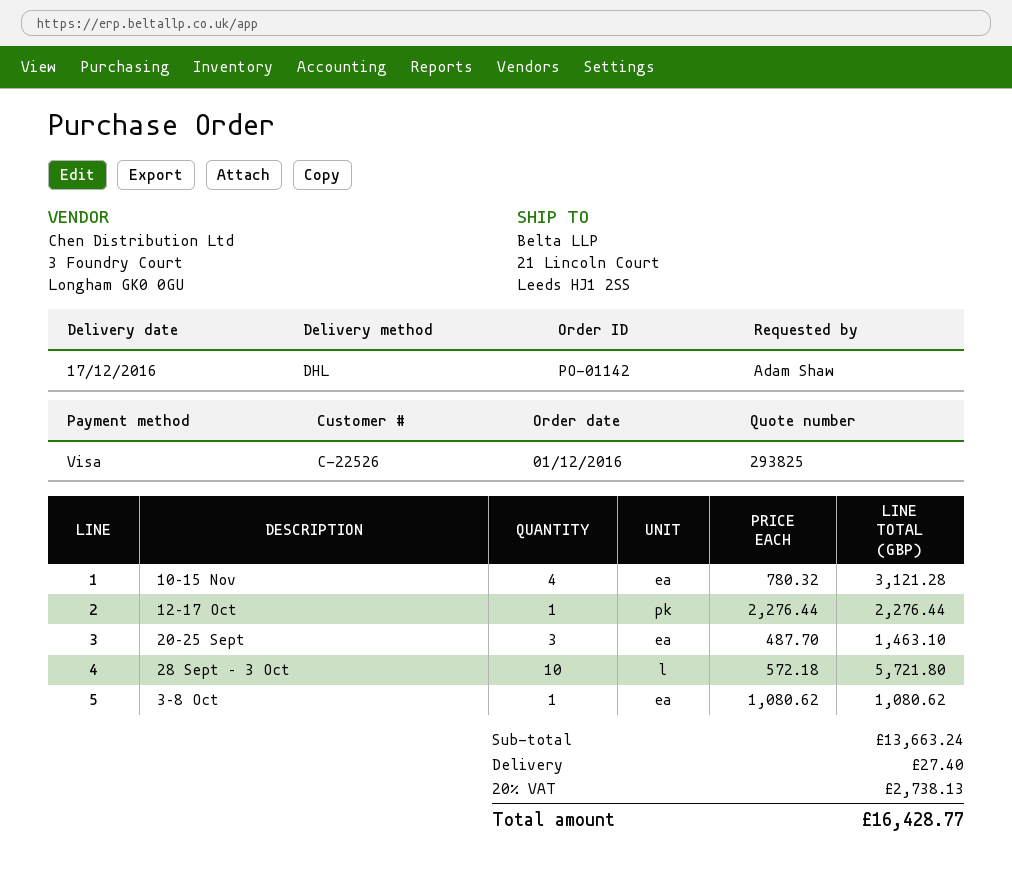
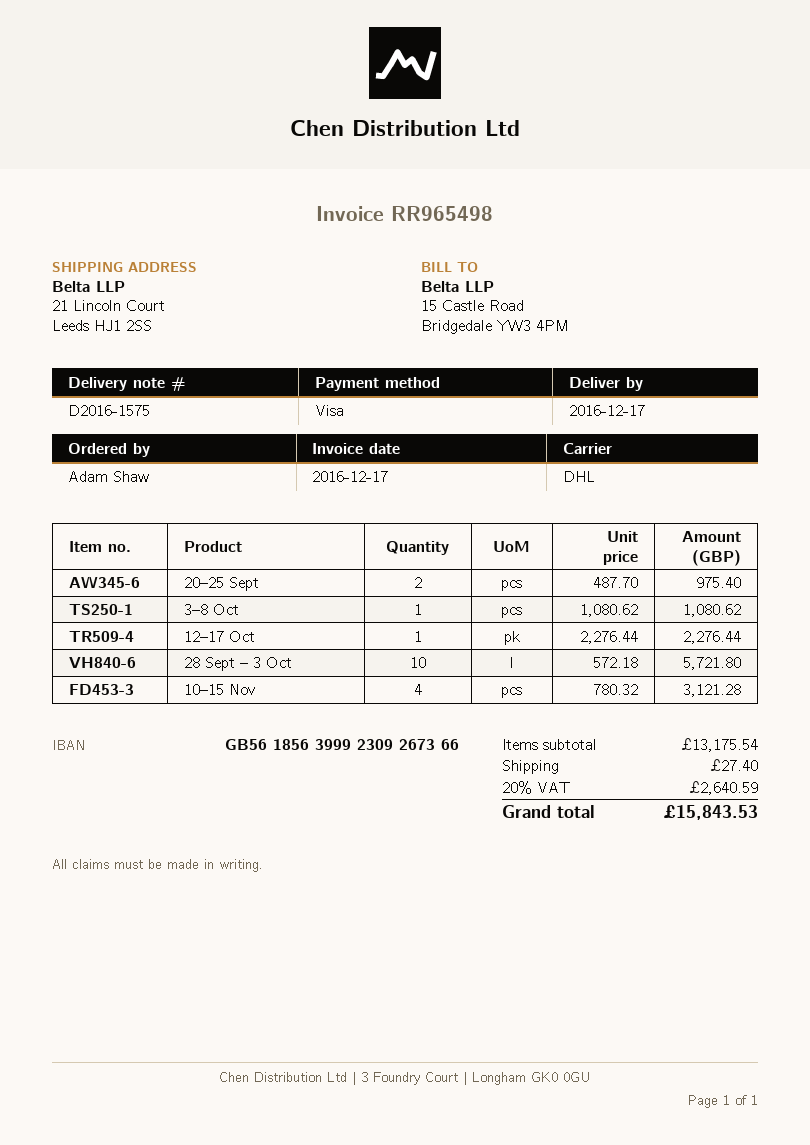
20–25 Sept: 3 x 487.70 = 1463.10 -> 2 x 487.70 = 975.40
subtotal: 13663.24 -> 13175.54
tax: 20% = 2738.13 -> 20% = 2640.59
total: 16428.77 -> 15843.53

